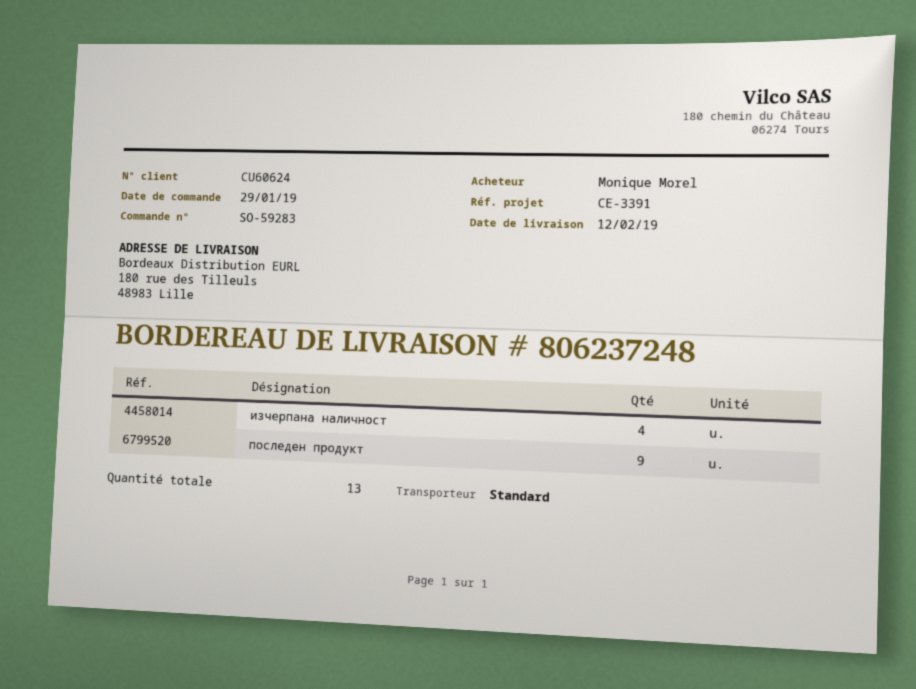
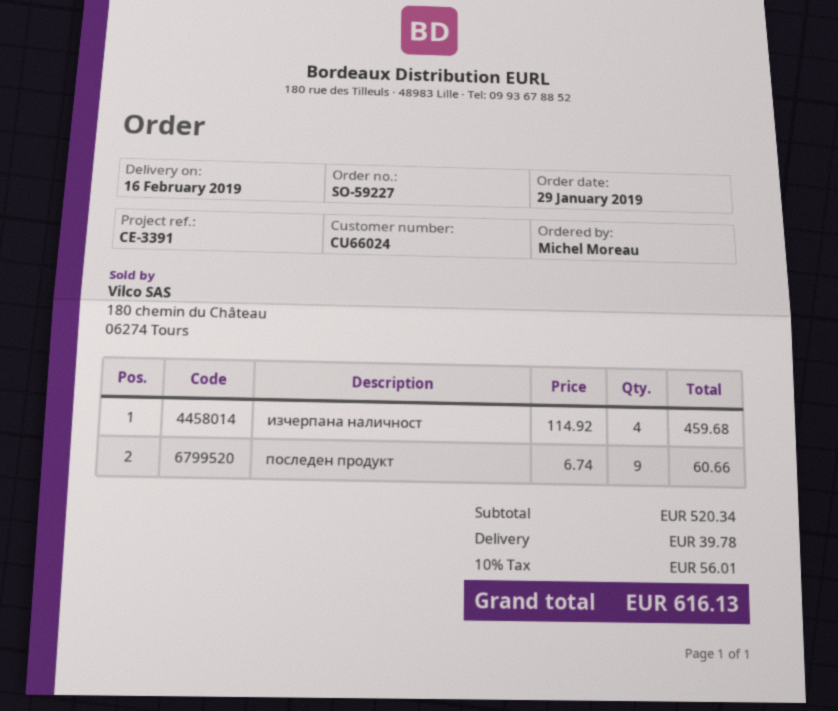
order number: SO-59283 -> SO-59227
delivery date: 2019-02-12 -> 2019-02-16
customer number: CU60624 -> CU66024
ordered by: Monique Morel -> Michel Moreau

